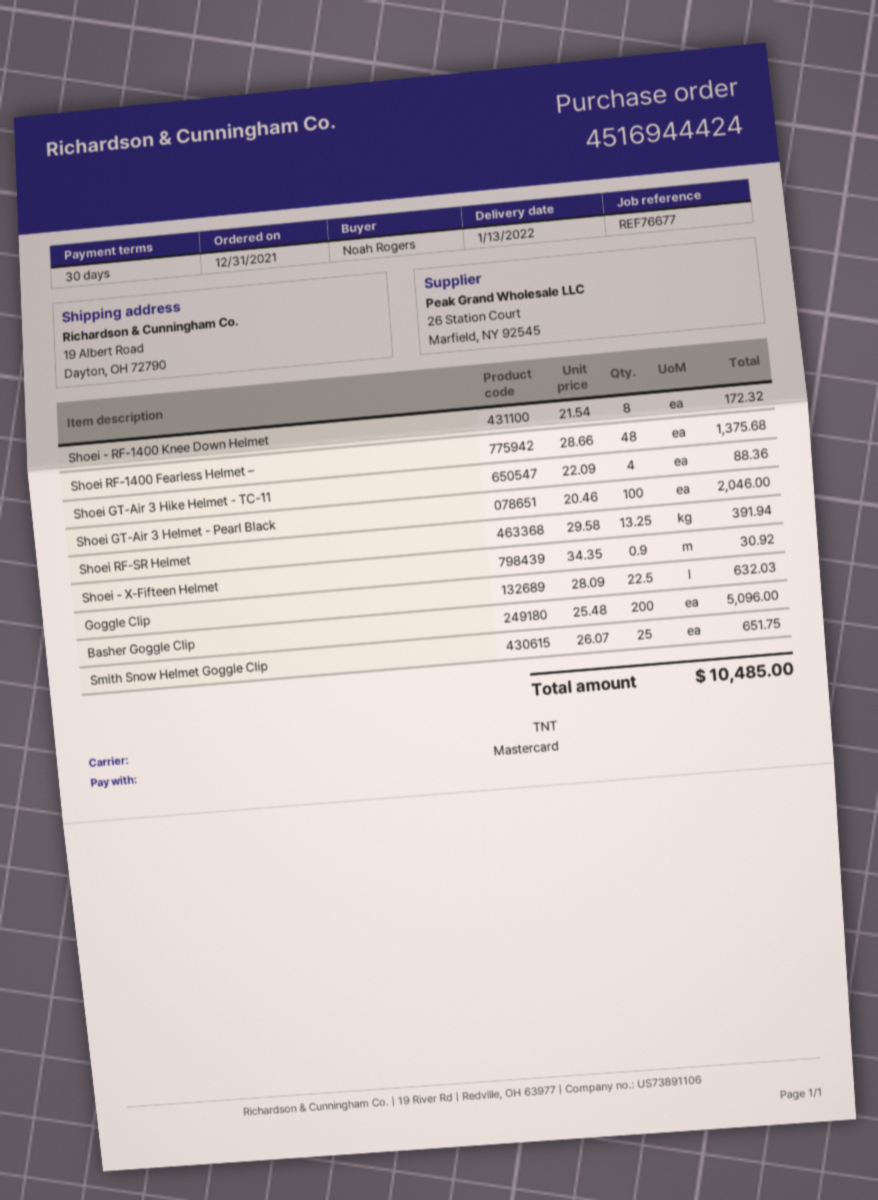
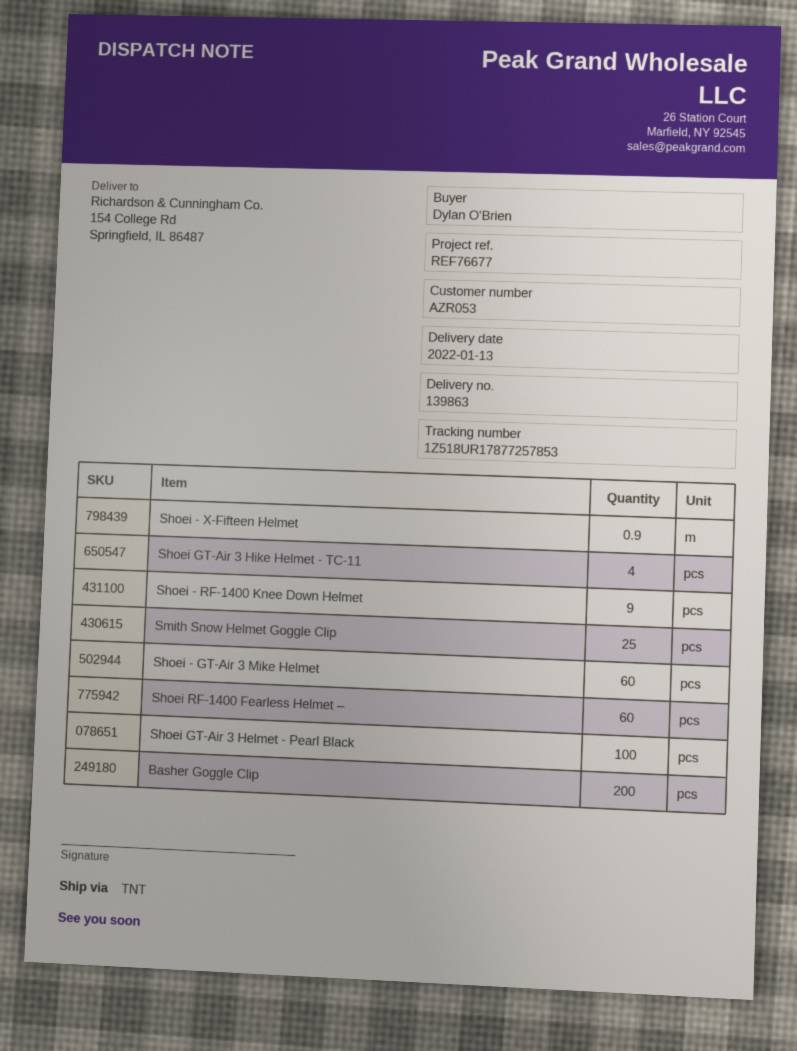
ordered by: Noah Rogers -> Dylan O'Brien
ship to: 19 Albert Road, Dayton, OH 72790 -> 154 College Rd, Springfield, IL 86487
Shoei - RF-1400 Knee Down Helmet: 8 -> 9
Shoei RF-1400 Fearless Helmet –: 48 -> 60
Shoei RF-SR Helmet: 13.25 -> none
Goggle Clip: 22.5 -> none
Shoei - GT-Air 3 Mike Helmet: none -> 60

